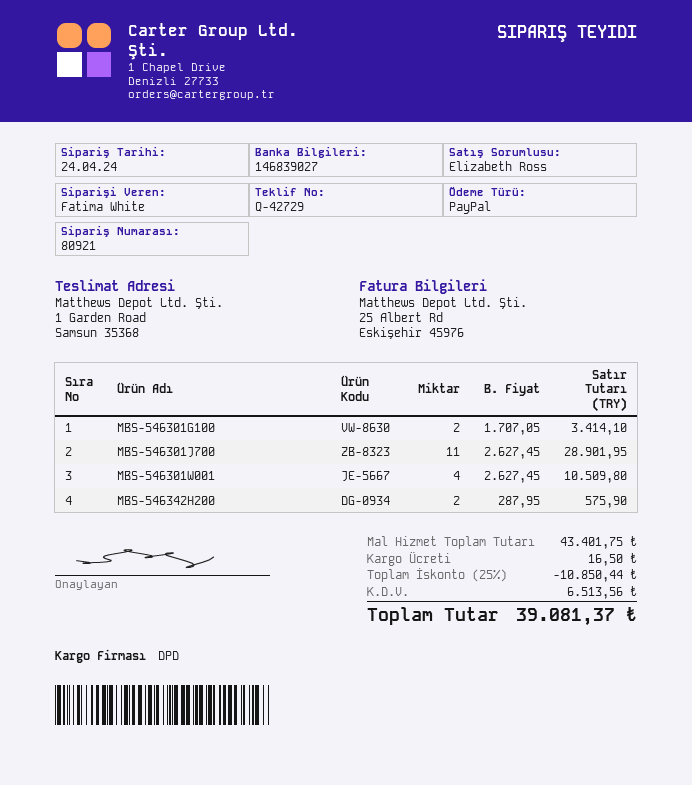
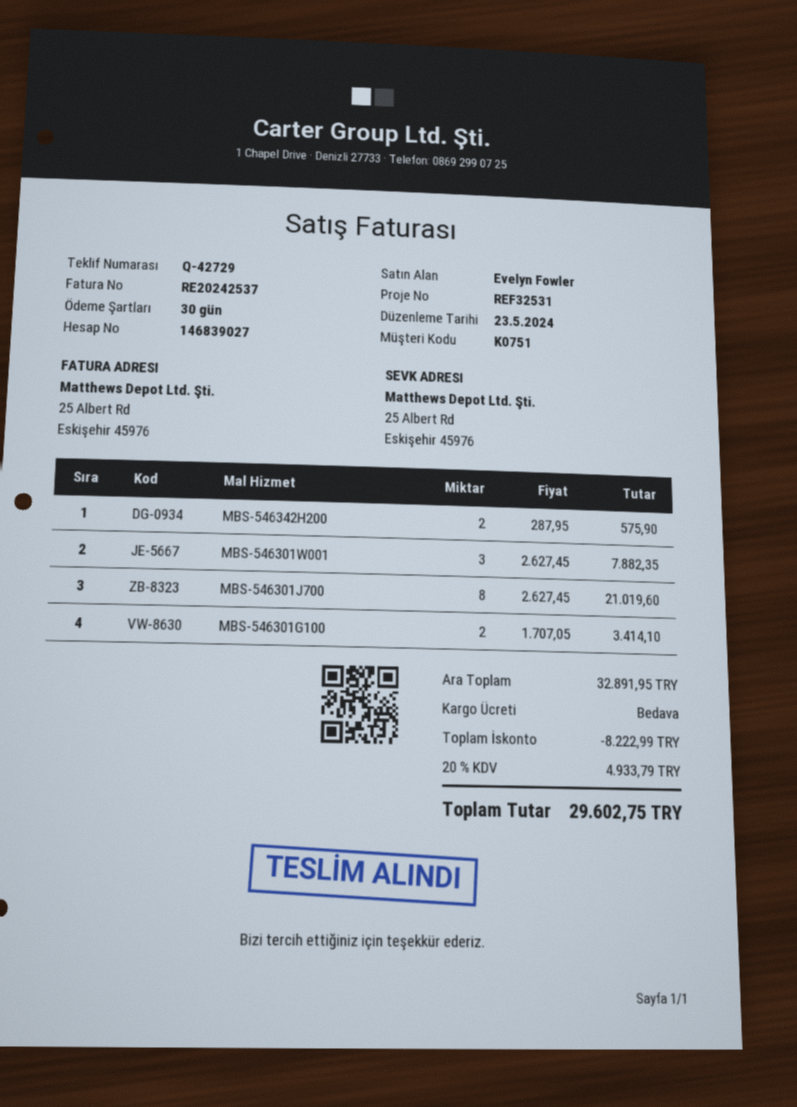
ordered by: Fatima White -> Evelyn Fowler
ship to: 1 Garden Road, Samsun 35368 -> 25 Albert Rd, Eskişehir 45976
MBS-546301J700: 11 x 2627.45 = 28901.95 -> 8 x 2627.45 = 21019.60
MBS-546301W001: 4 x 2627.45 = 10509.80 -> 3 x 2627.45 = 7882.35
subtotal: 43401.75 -> 32891.95
discount: 10850.44 -> 8222.99
shipping: 16.50 -> 0.00
tax: 6513.56 -> 4933.79
total: 39081.37 -> 29602.75

